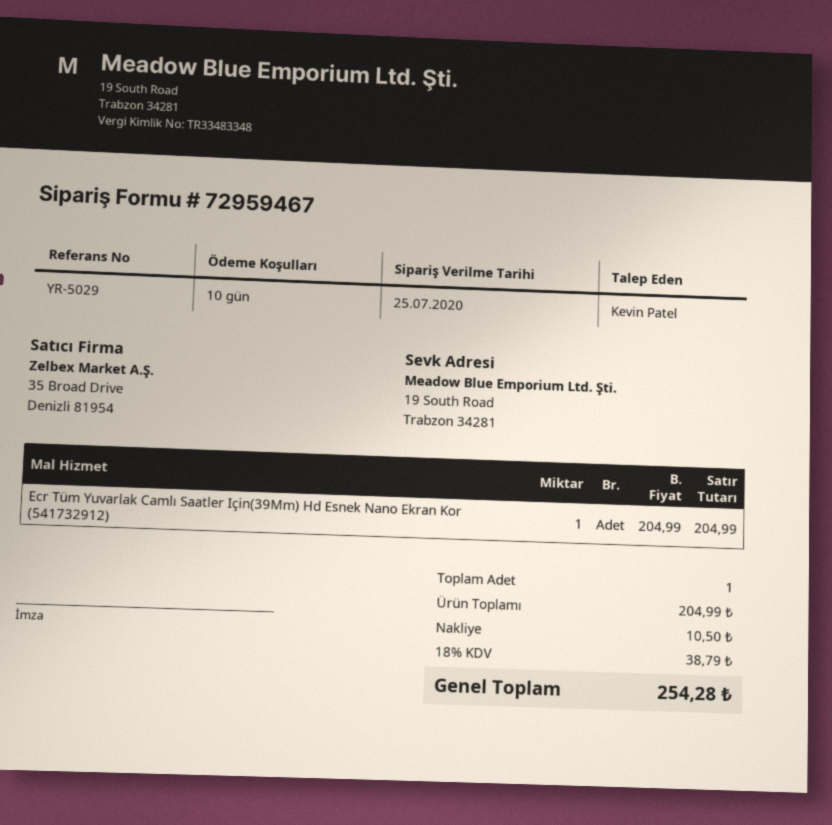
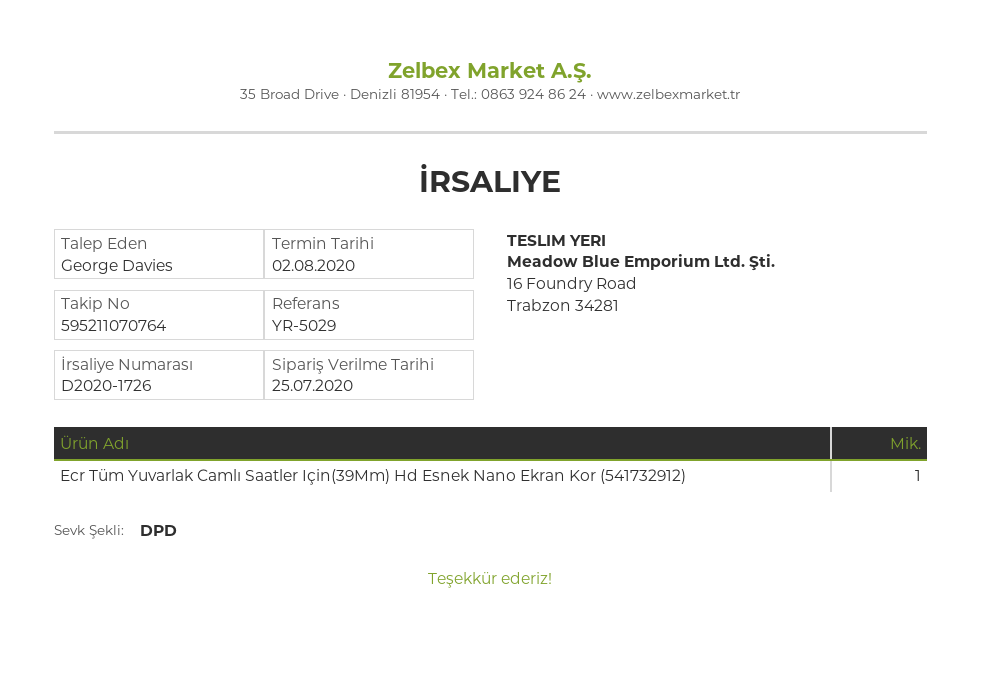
ordered by: Kevin Patel -> George Davies
ship to: 19 South Road, Trabzon 34281 -> 16 Foundry Road, Trabzon 34281

